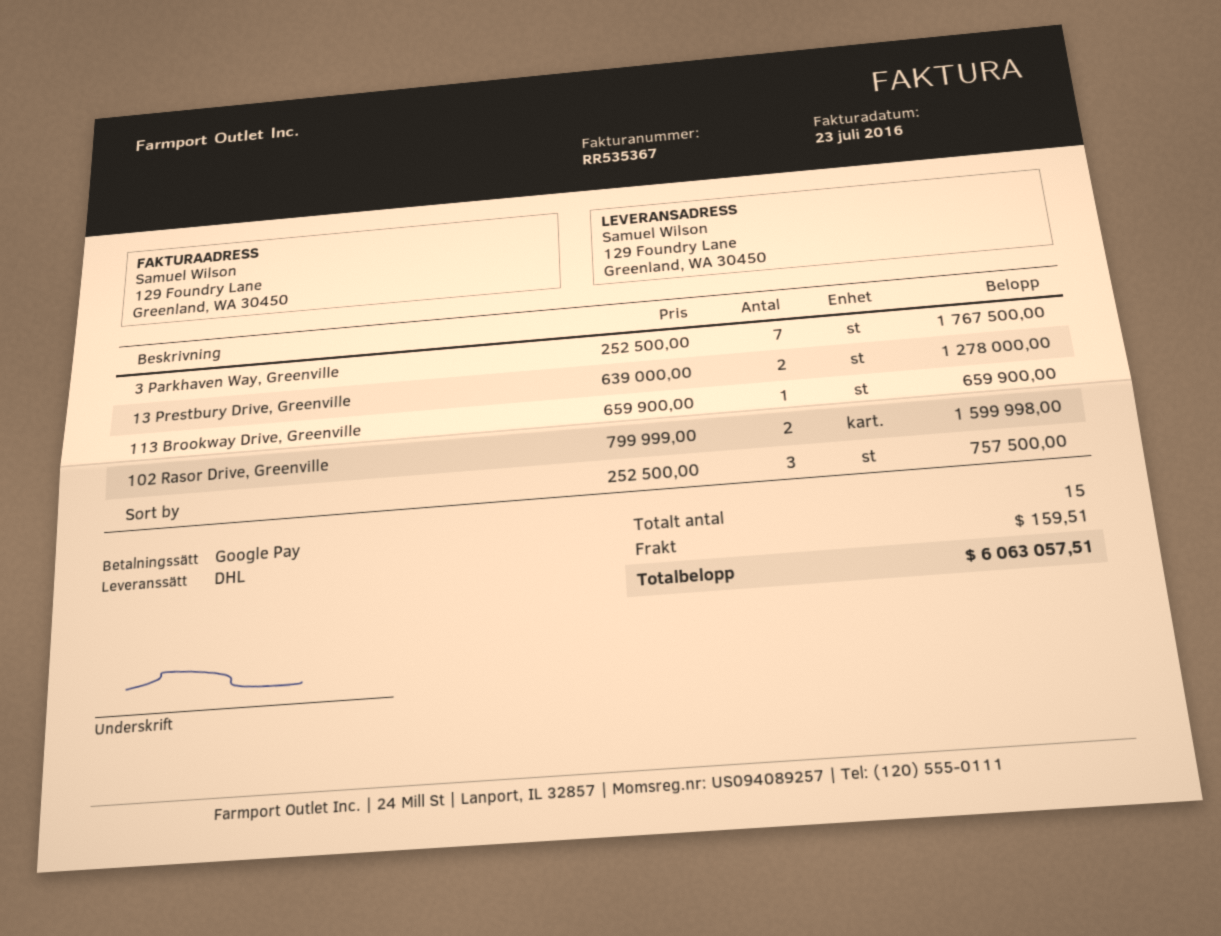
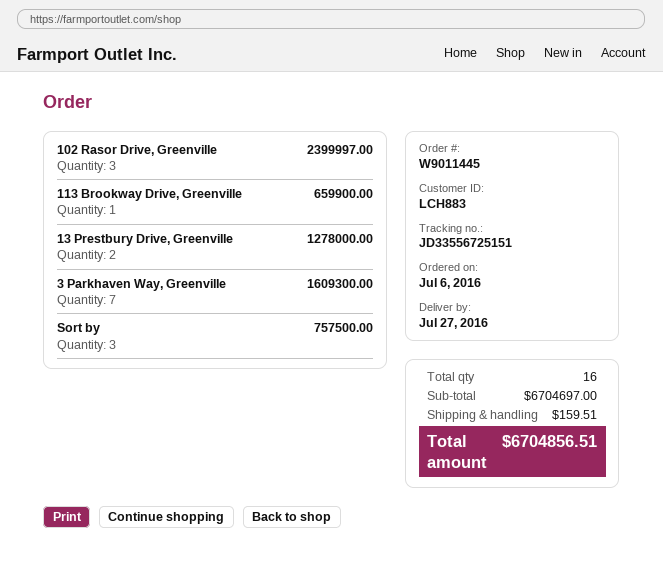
3 Parkhaven Way, Greenville: 7 for 1767500.00 -> 7 for 1609300.00
102 Rasor Drive, Greenville: 2 for 1599998.00 -> 3 for 2399997.00
total quantity: 15 -> 16
total: 6063057.51 -> 6704856.51

